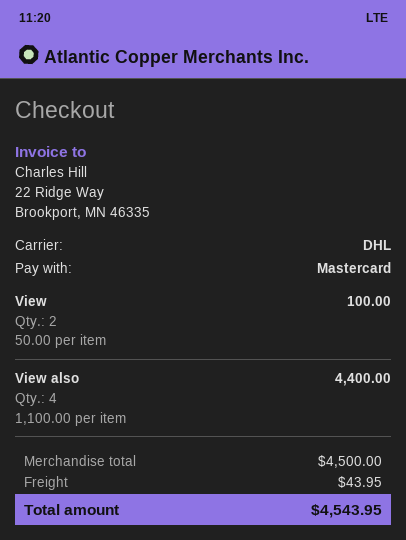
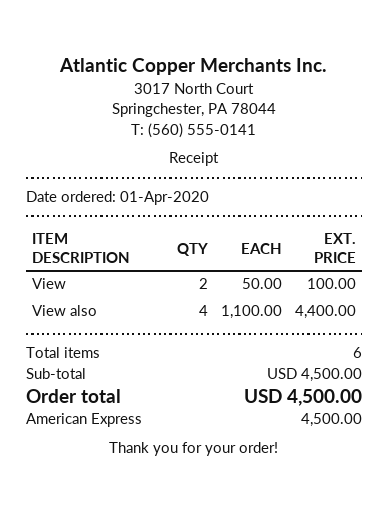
payment method: Mastercard -> American Express
shipping: 43.95 -> none
total: 4543.95 -> 4500.00

